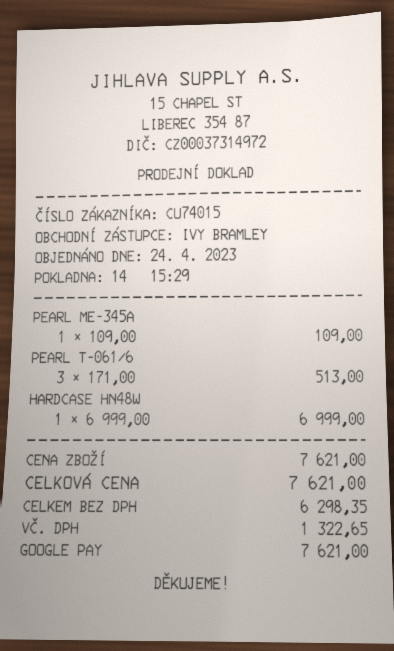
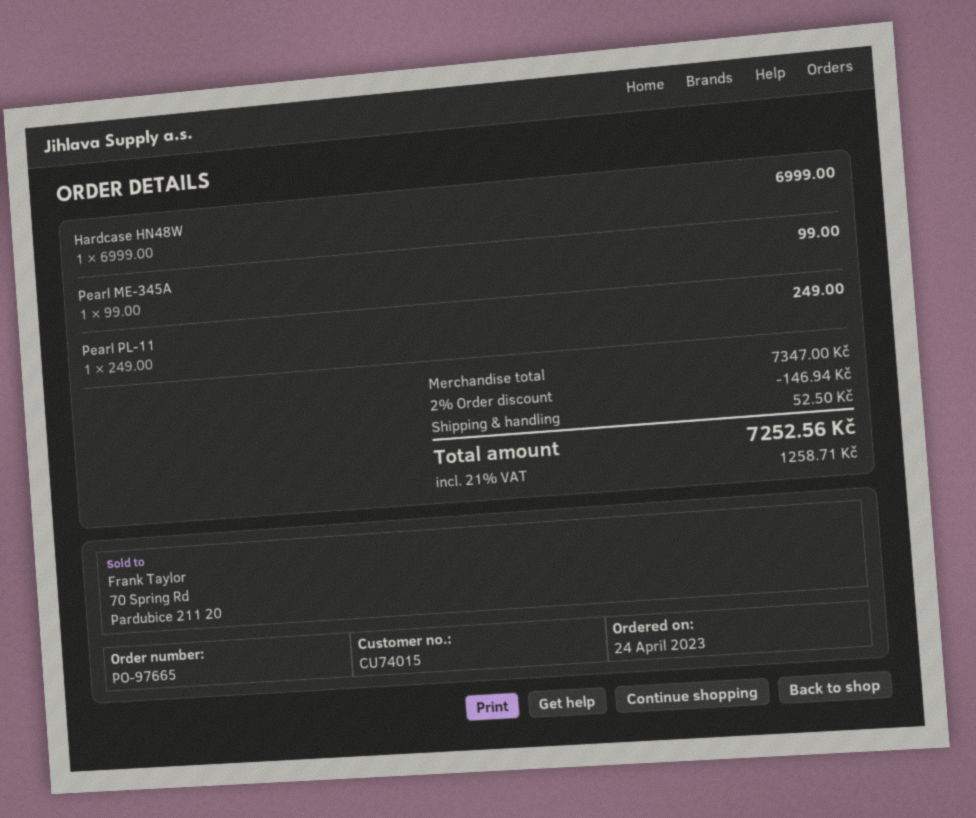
PEARL ME-345A: 1 x 109.00 = 109.00 -> 1 x 99.00 = 99.00
PEARL T-061/6: 3 x 171.00 = 513.00 -> none
Pearl PL-11: none -> 1 x 249.00 = 249.00
subtotal: 7621.00 -> 7347.00
discount: none -> 2% = 146.94
shipping: none -> 52.50
tax: 1322.65 -> 1258.71
total: 7621.00 -> 7252.56

